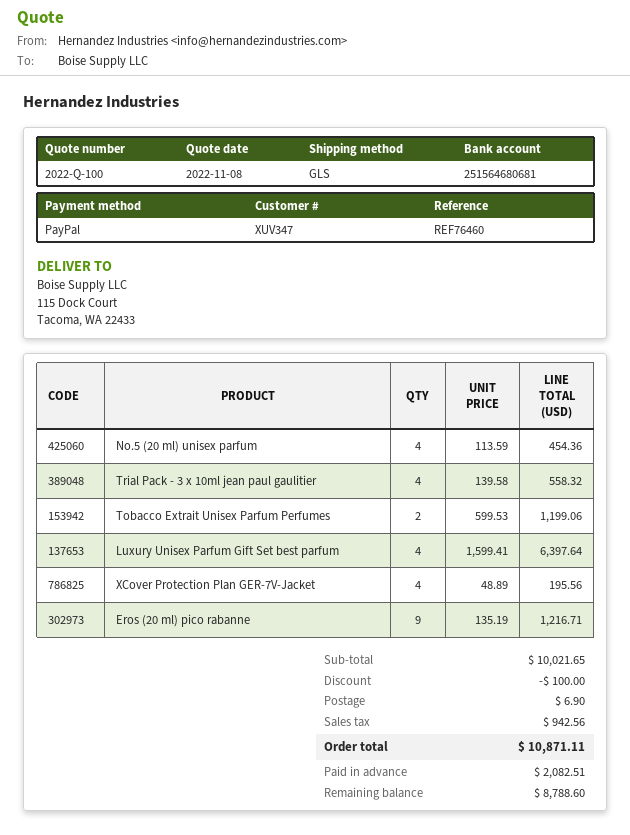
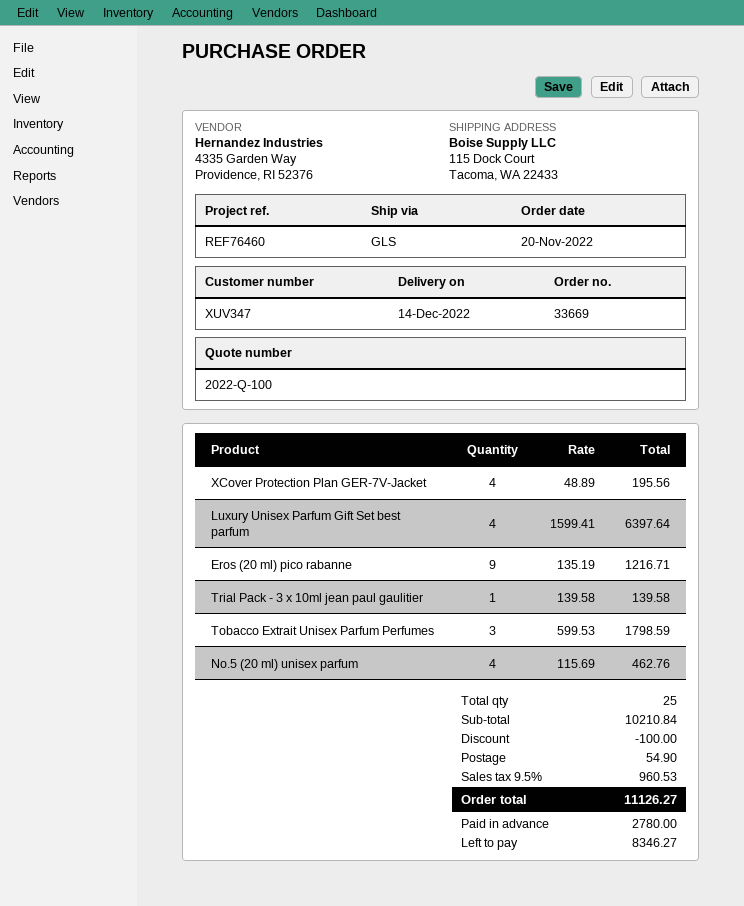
No.5 (20 ml) unisex parfum: 4 x 113.59 = 454.36 -> 4 x 115.69 = 462.76
Trial Pack - 3 x 10ml jean paul gaulitier: 4 x 139.58 = 558.32 -> 1 x 139.58 = 139.58
Tobacco Extrait Unisex Parfum Perfumes: 2 x 599.53 = 1199.06 -> 3 x 599.53 = 1798.59
subtotal: 10021.65 -> 10210.84
shipping: 6.90 -> 54.90
tax: 942.56 -> 960.53
total: 10871.11 -> 11126.27
deposit: 2082.51 -> 2780.00
balance: 8788.60 -> 8346.27

